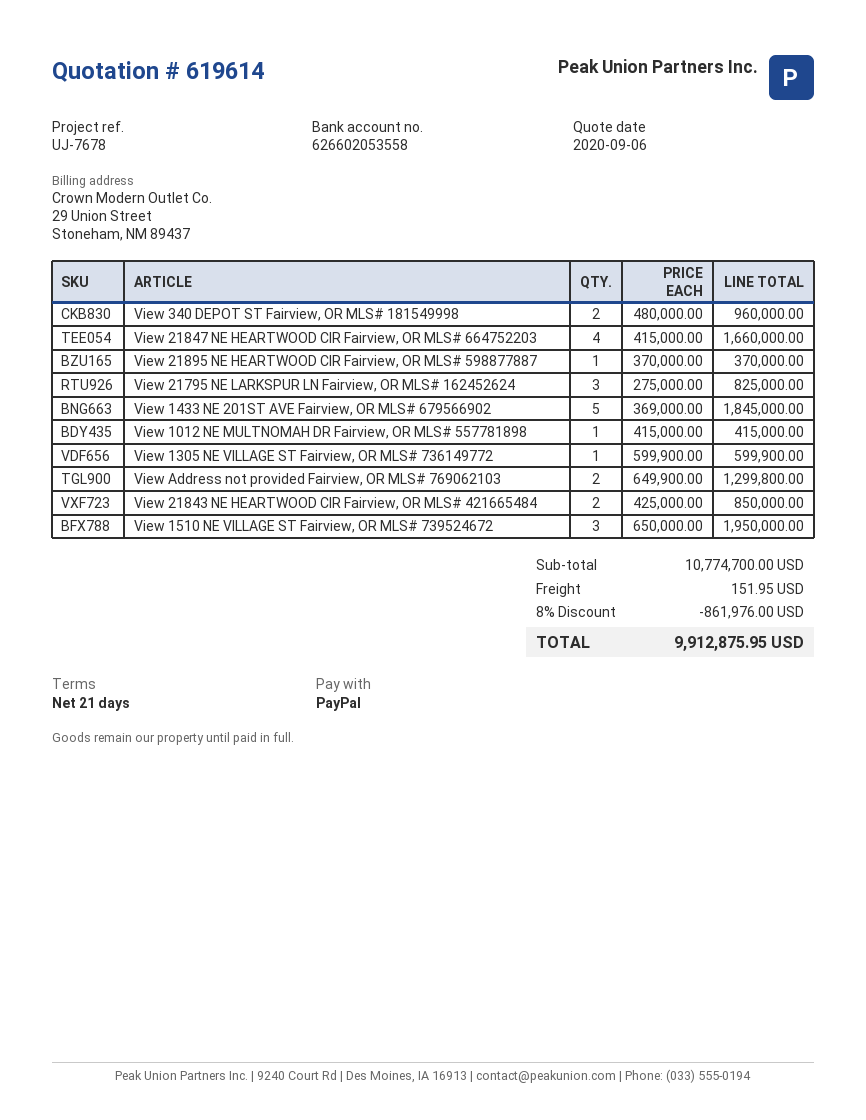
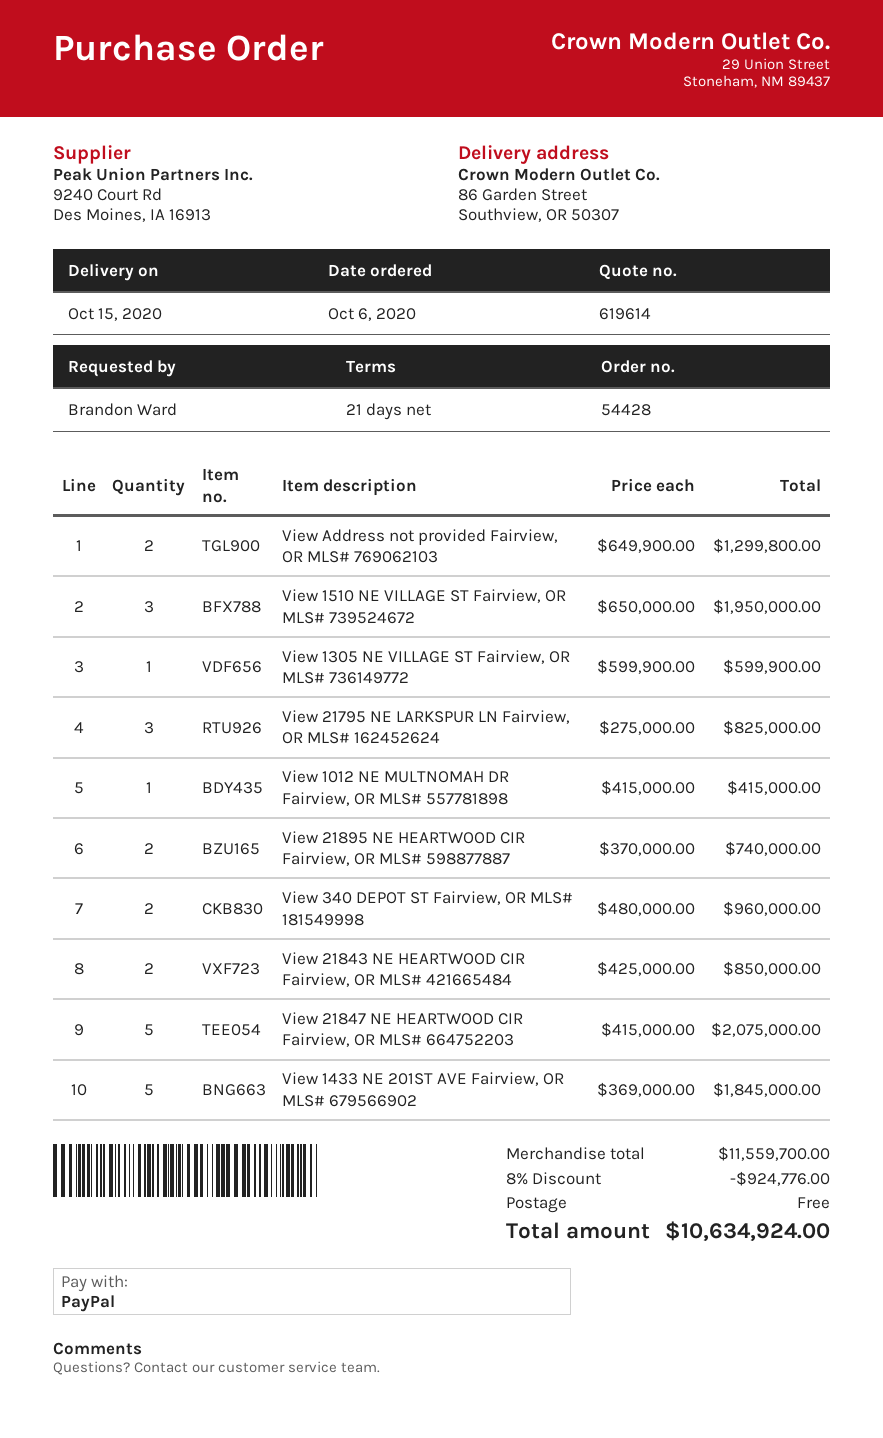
View 21847 NE HEARTWOOD CIR Fairview, OR MLS# 664752203: 4 x 415000.00 = 1660000.00 -> 5 x 415000.00 = 2075000.00
View 21895 NE HEARTWOOD CIR Fairview, OR MLS# 598877887: 1 x 370000.00 = 370000.00 -> 2 x 370000.00 = 740000.00
subtotal: 10774700.00 -> 11559700.00
discount: 8% = 861976.00 -> 8% = 924776.00
shipping: 151.95 -> 0.00
total: 9912875.95 -> 10634924.00

